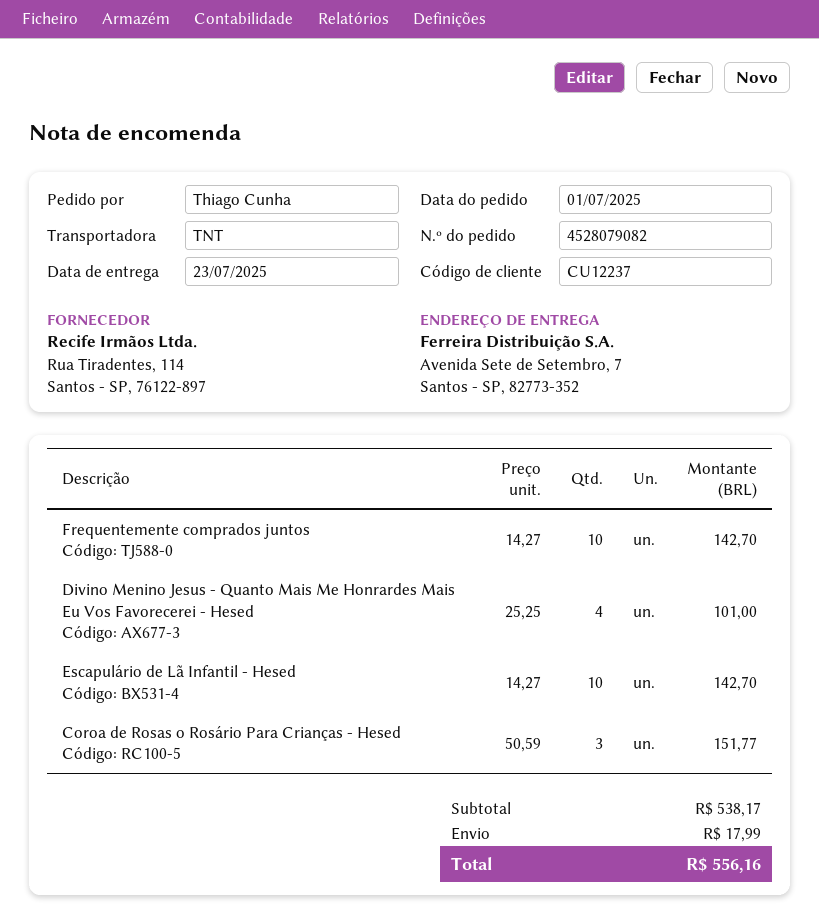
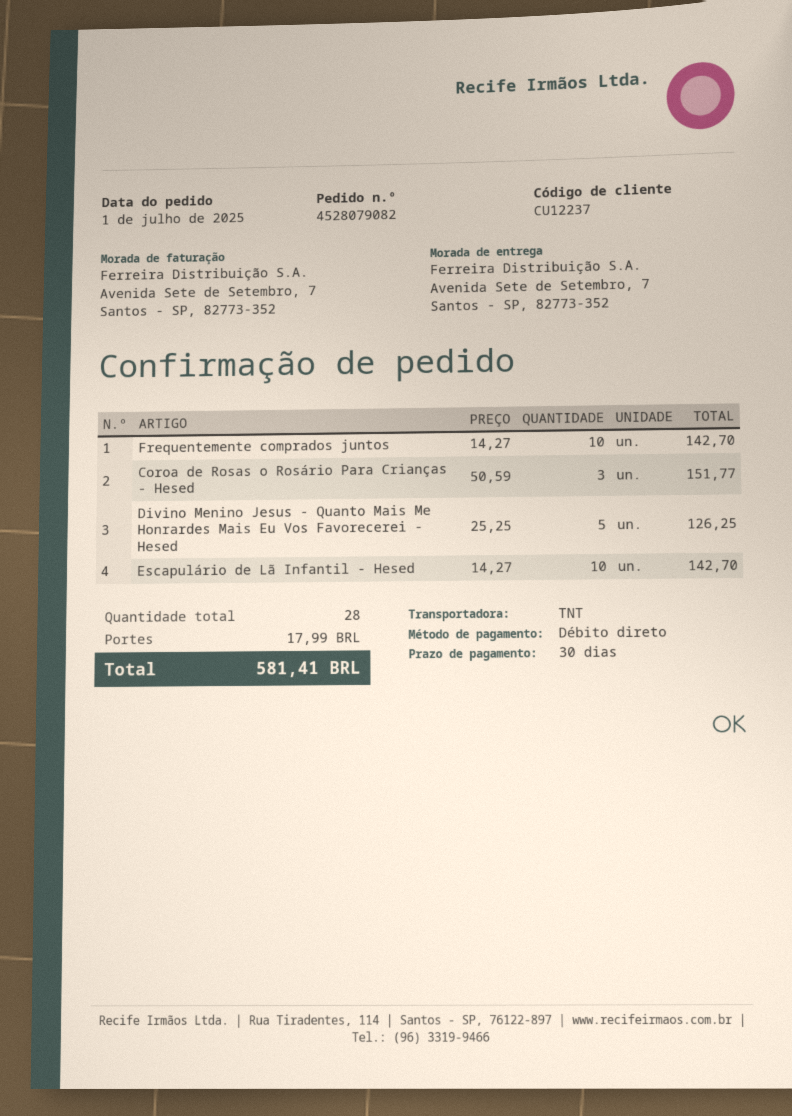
Divino Menino Jesus - Quanto Mais Me Honrardes Mais Eu Vos Favorecerei - Hesed: 4 x 25.25 = 101.00 -> 5 x 25.25 = 126.25
total: 556.16 -> 581.41

